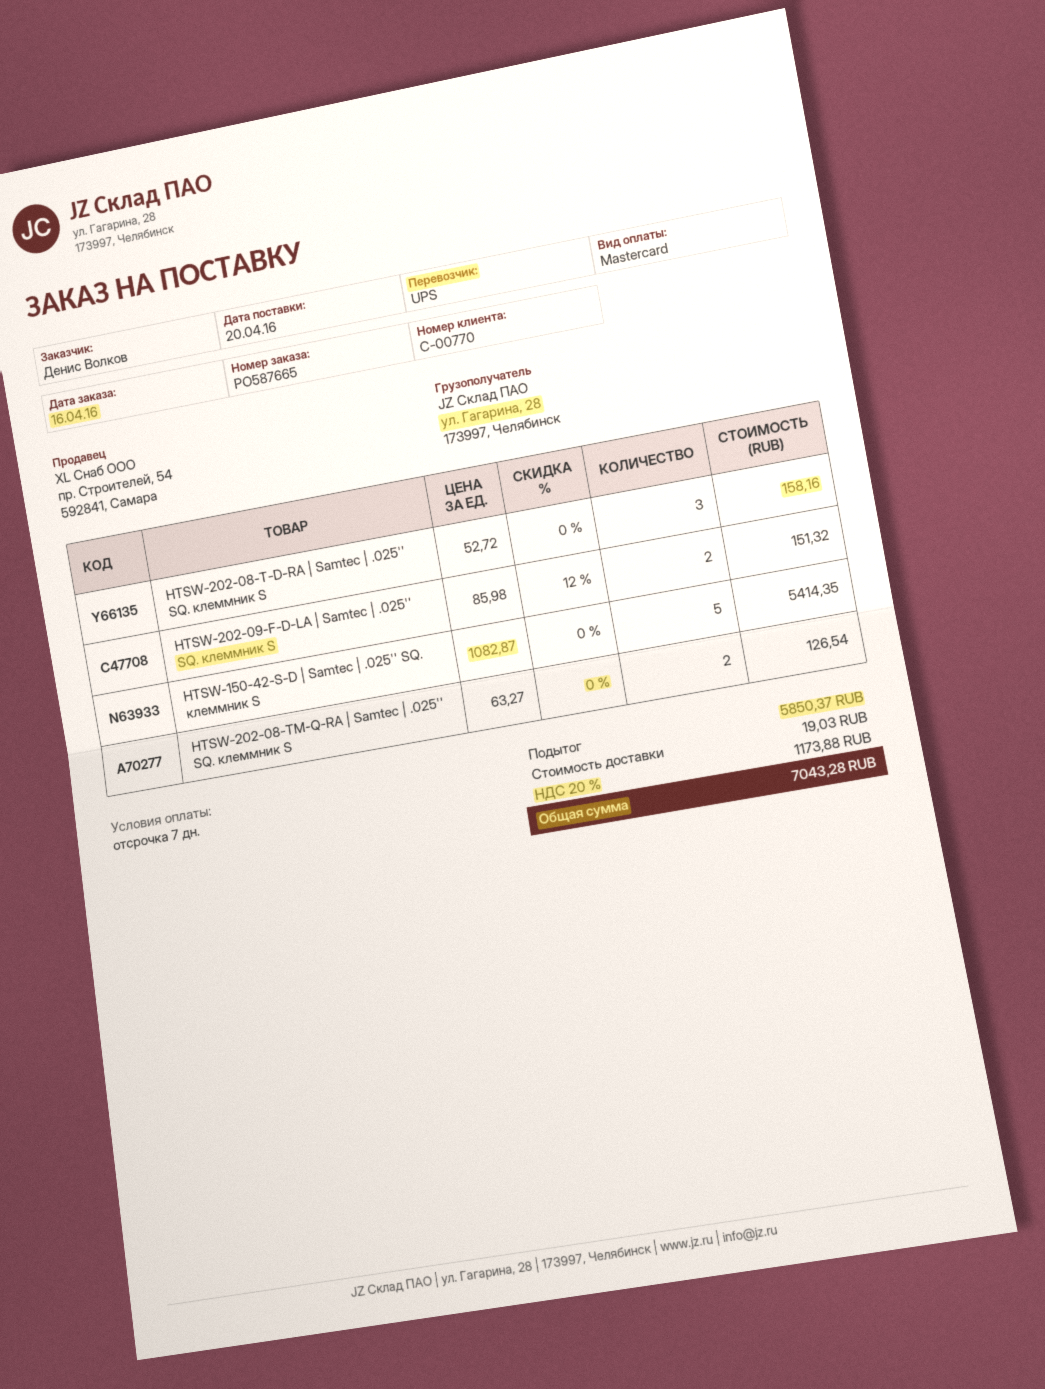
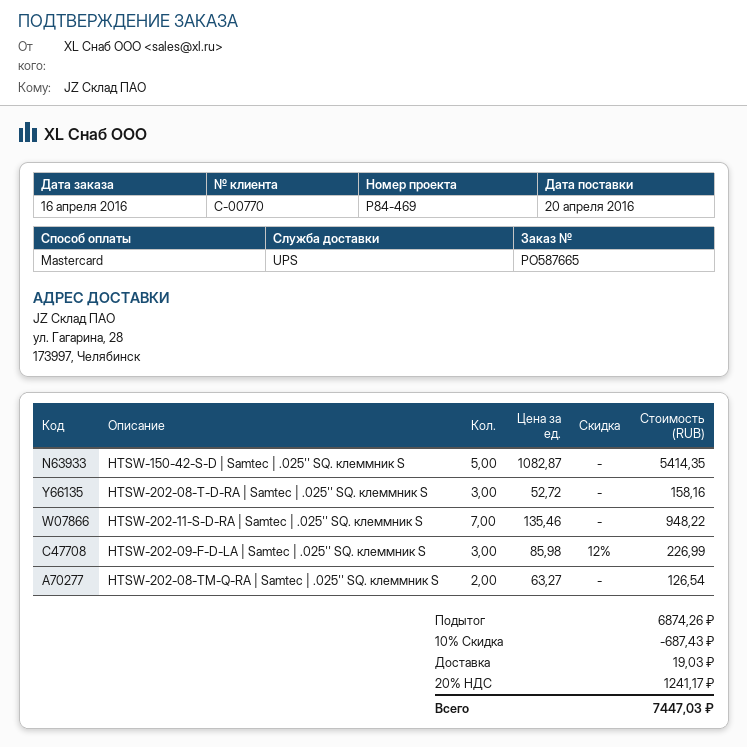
HTSW-202-09-F-D-LA | Samtec | .025'' SQ. клеммник S: 2 x 85.98 - 12% = 151.32 -> 3 x 85.98 - 12% = 226.99
HTSW-202-11-S-D-RA | Samtec | .025'' SQ. клеммник S: none -> 7 x 135.46 = 948.22
subtotal: 5850.37 -> 6874.26
discount: none -> 10% = 687.43
tax: 20% = 1173.88 -> 20% = 1241.17
total: 7043.28 -> 7447.03

